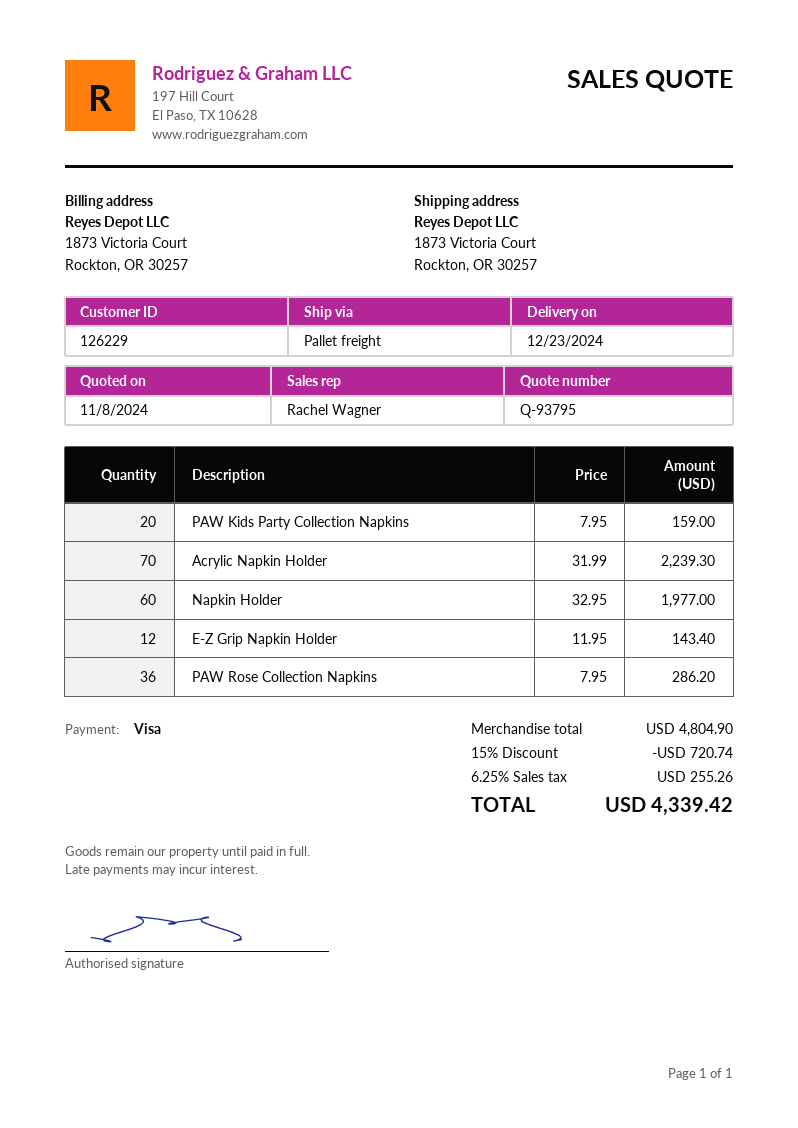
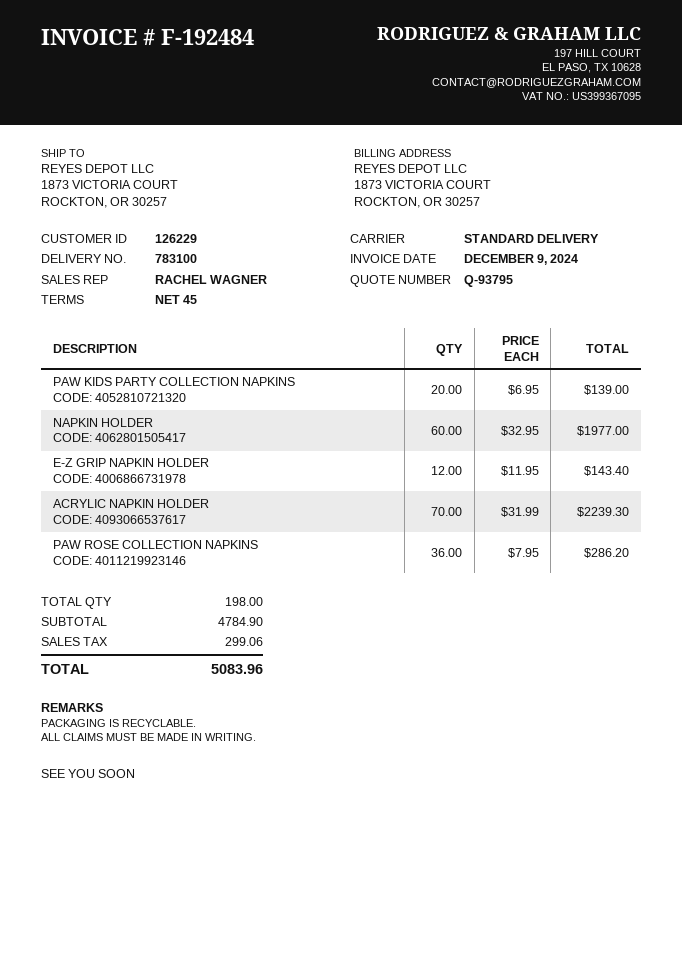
shipping method: pallet freight -> standard
PAW Kids Party Collection Napkins: 20 x 7.95 = 159.00 -> 20 x 6.95 = 139.00
subtotal: 4804.90 -> 4784.90
discount: 15% = 720.74 -> none
tax: 255.26 -> 299.06
total: 4339.42 -> 5083.96

